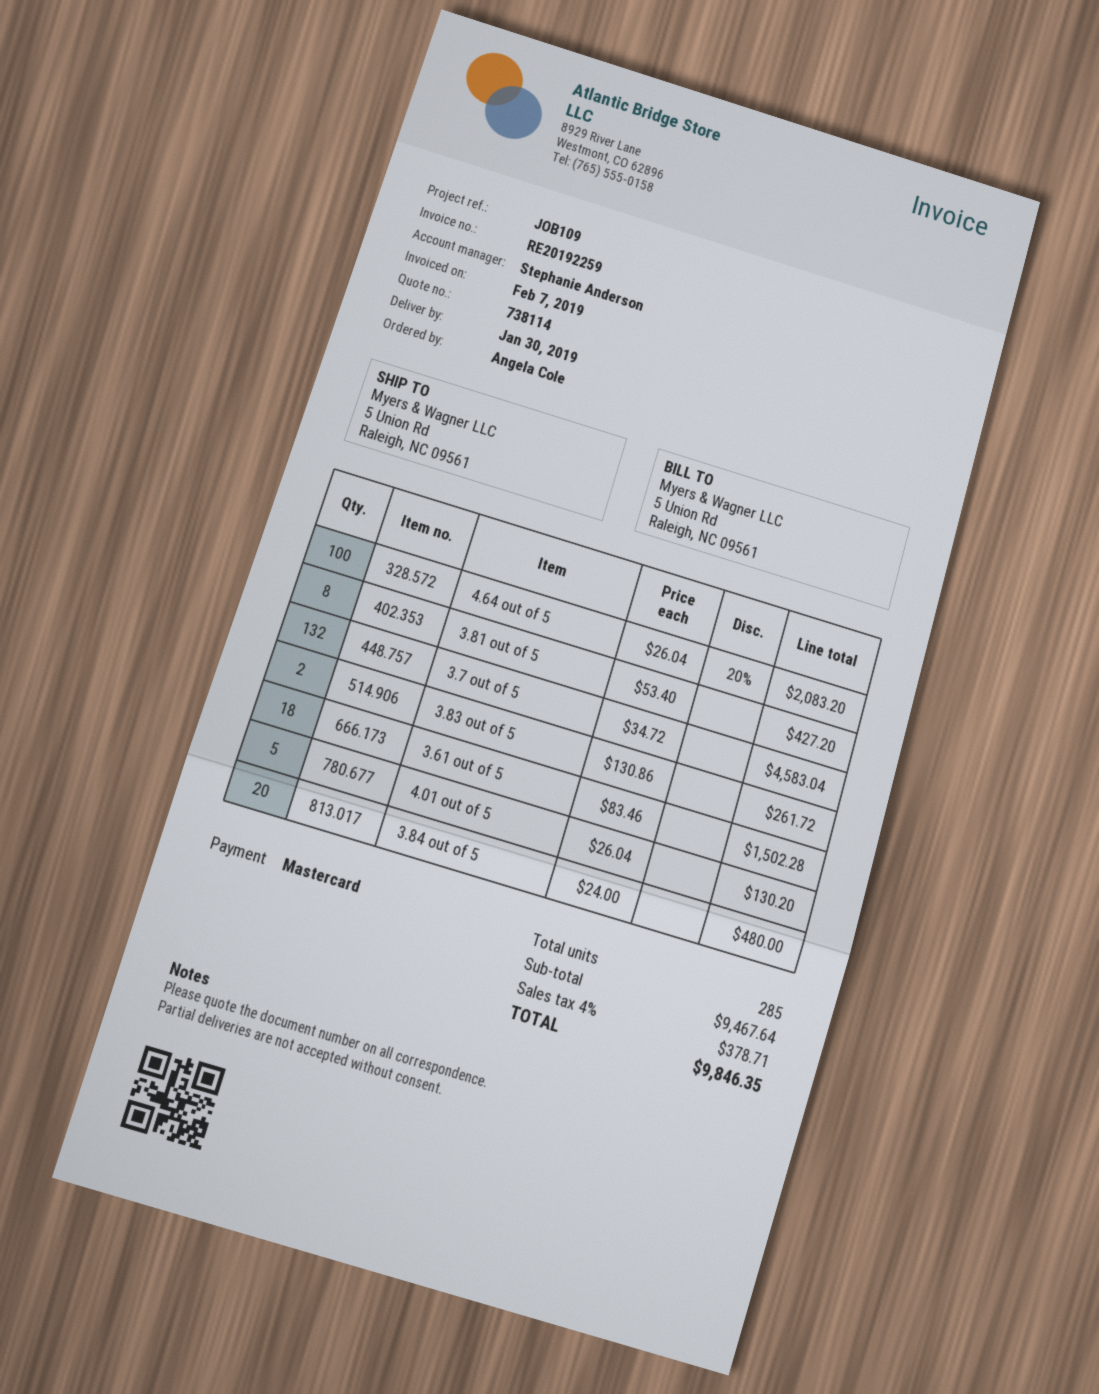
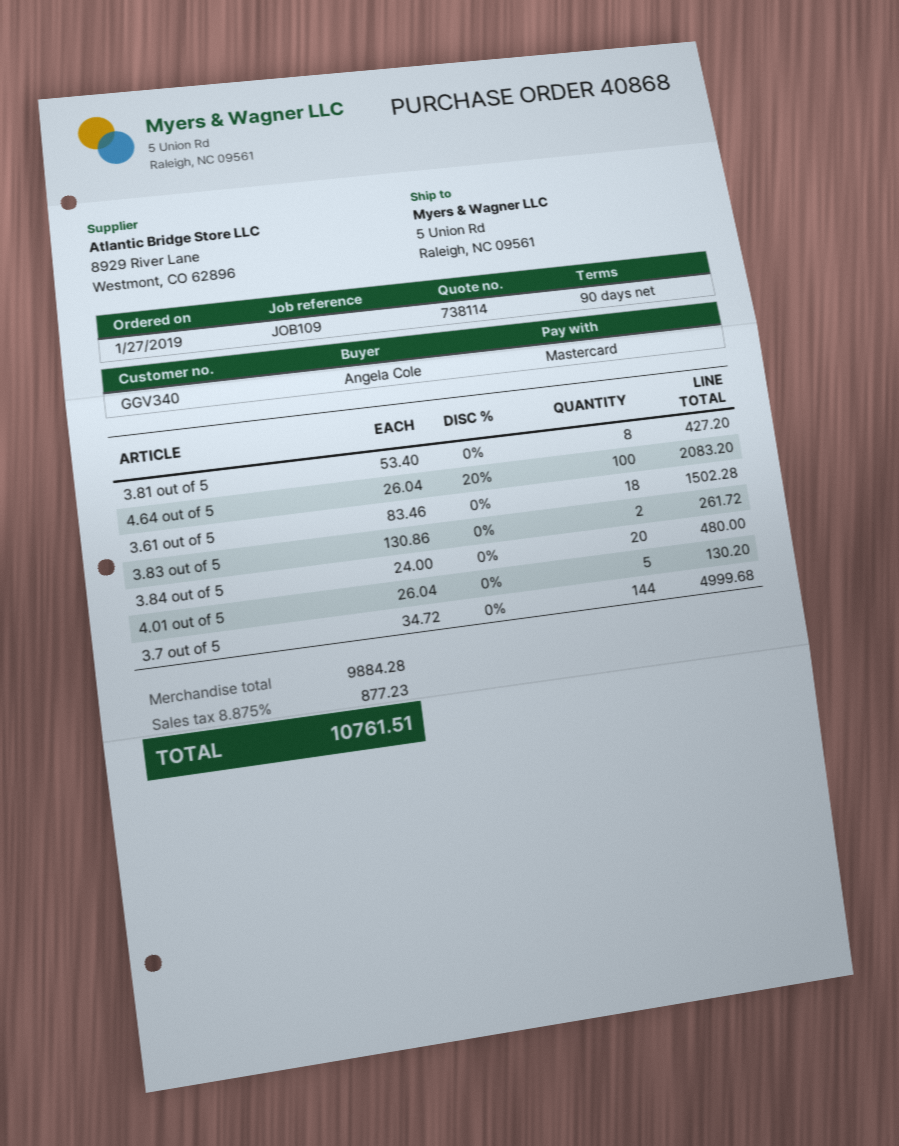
3.7 out of 5: 132 x 34.72 = 4583.04 -> 144 x 34.72 = 4999.68
subtotal: 9467.64 -> 9884.28
tax: 4% = 378.71 -> 8.875% = 877.23
total: 9846.35 -> 10761.51

